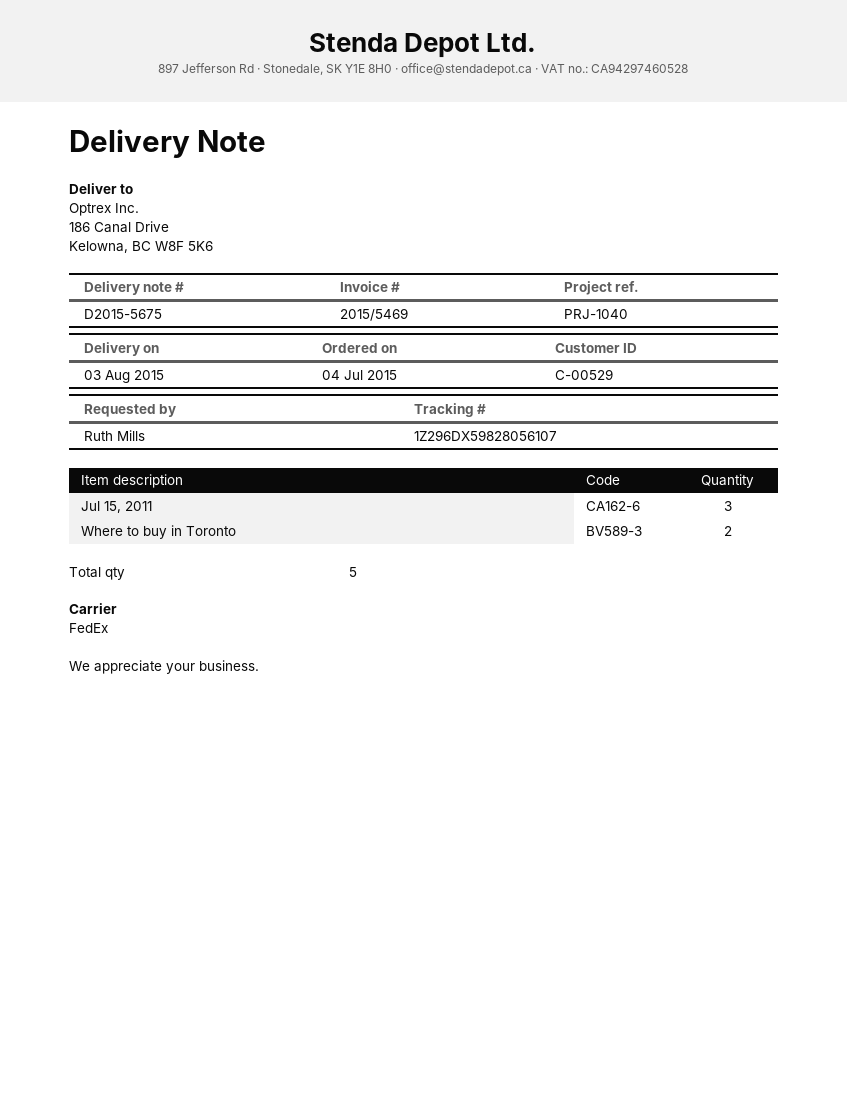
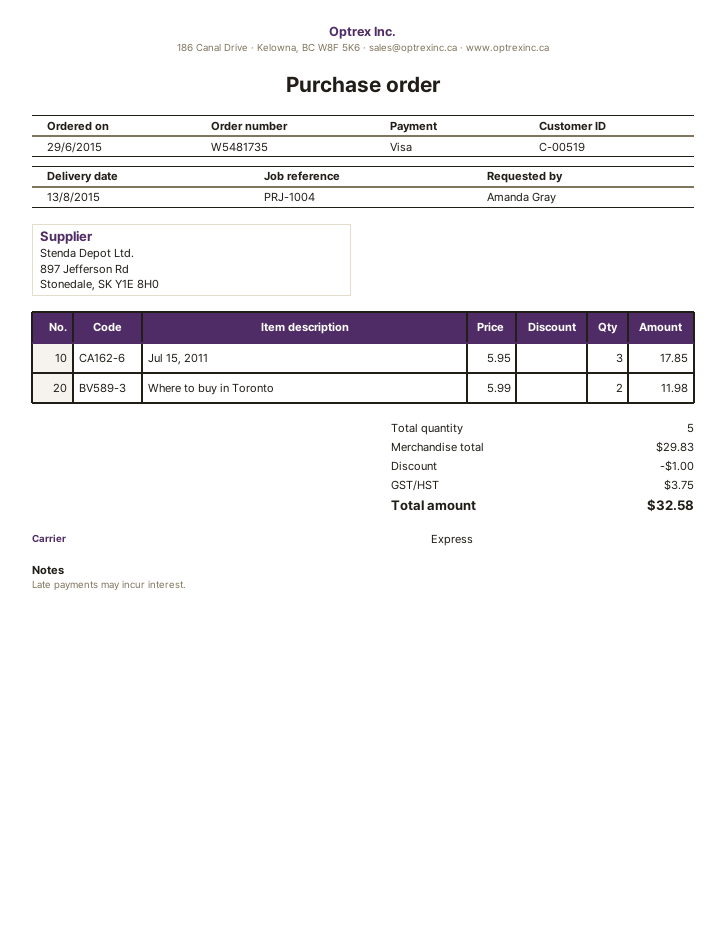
order date: 2015-07-04 -> 2015-06-29
delivery date: 2015-08-03 -> 2015-08-13
customer number: C-00529 -> C-00519
reference: PRJ-1040 -> PRJ-1004
ordered by: Ruth Mills -> Amanda Gray
shipping method: FedEx -> express

